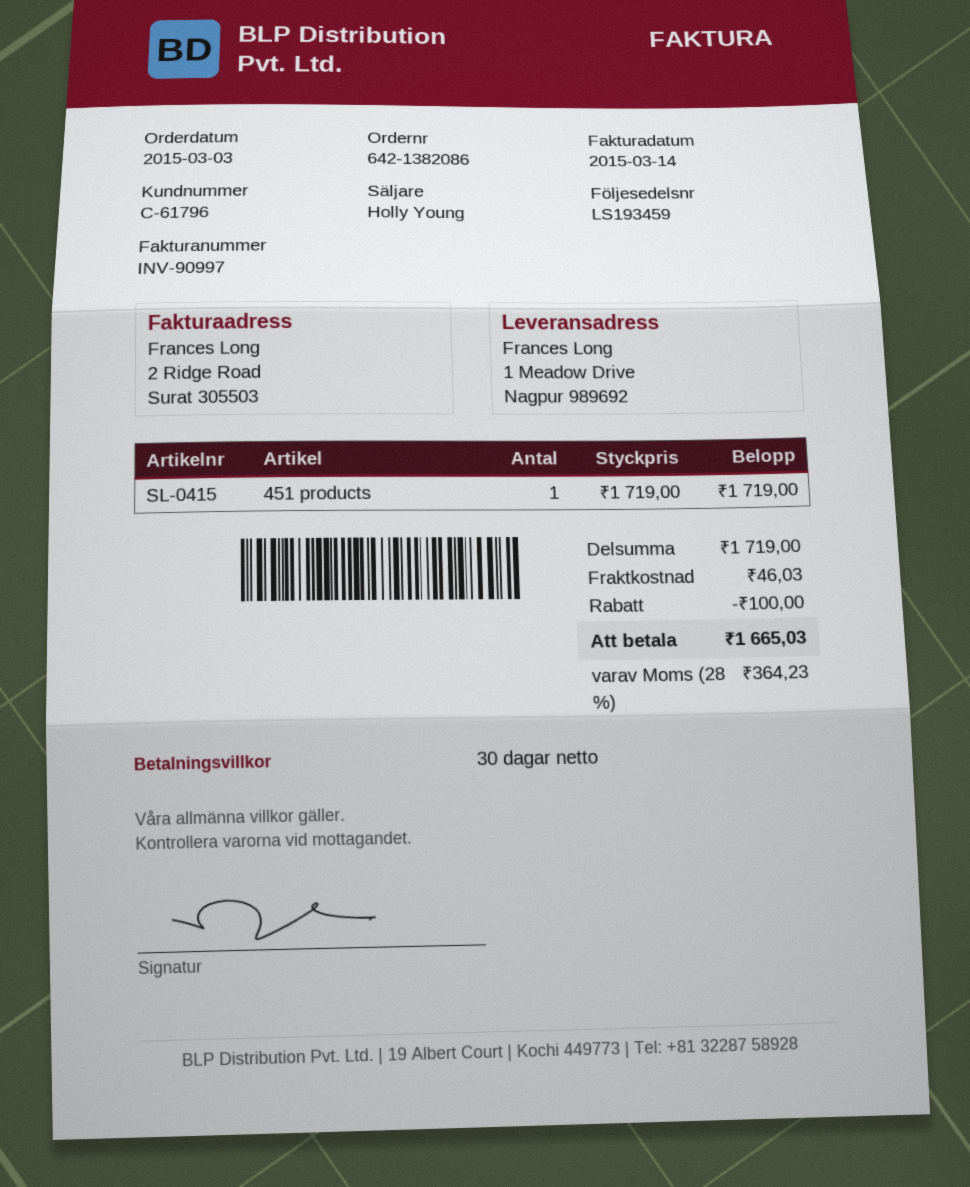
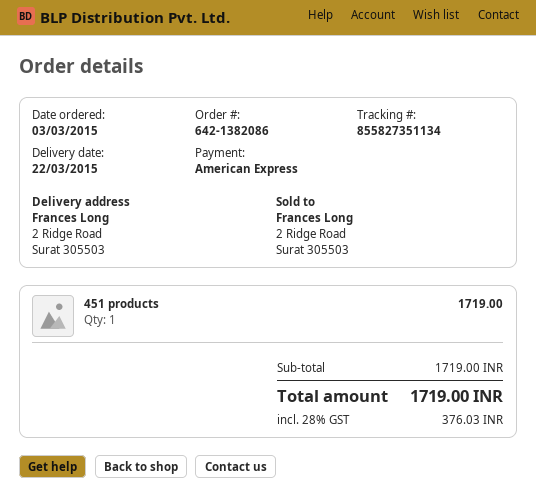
ship to: 1 Meadow Drive, Nagpur 989692 -> 2 Ridge Road, Surat 305503
discount: 100.00 -> none
shipping: 46.03 -> none
tax: 28% = 364.23 -> 28% = 376.03
total: 1665.03 -> 1719.00

